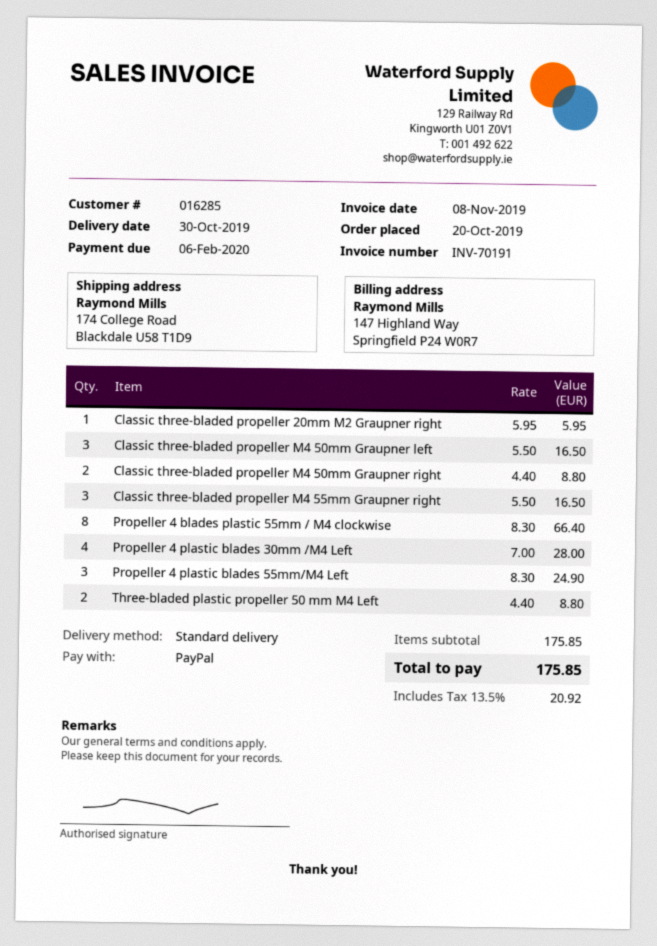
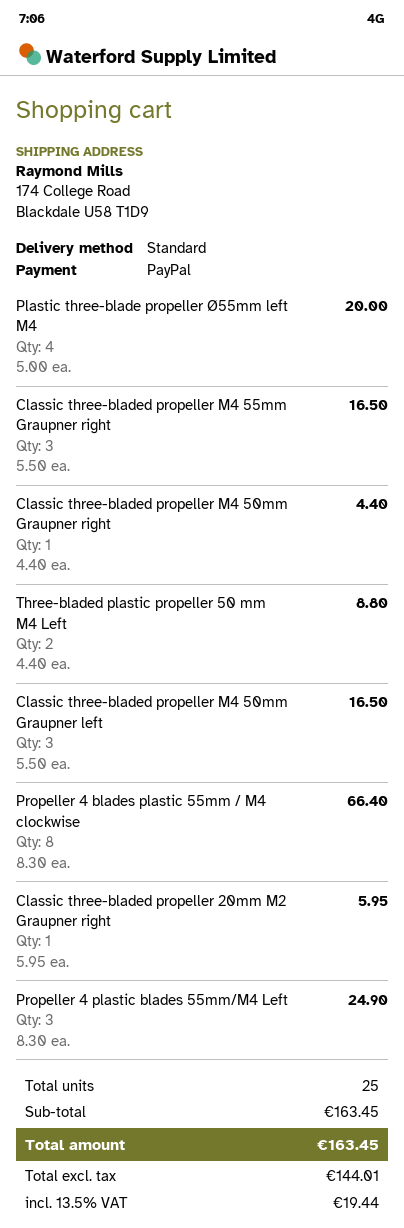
Classic three-bladed propeller M4 50mm Graupner right: 2 x 4.40 = 8.80 -> 1 x 4.40 = 4.40
Propeller 4 plastic blades 30mm /M4 Left: 4 x 7.00 = 28.00 -> none
Plastic three-blade propeller Ø55mm left M4: none -> 4 x 5.00 = 20.00
subtotal: 175.85 -> 163.45
tax: 13.5% = 20.92 -> 13.5% = 19.44
total: 175.85 -> 163.45

